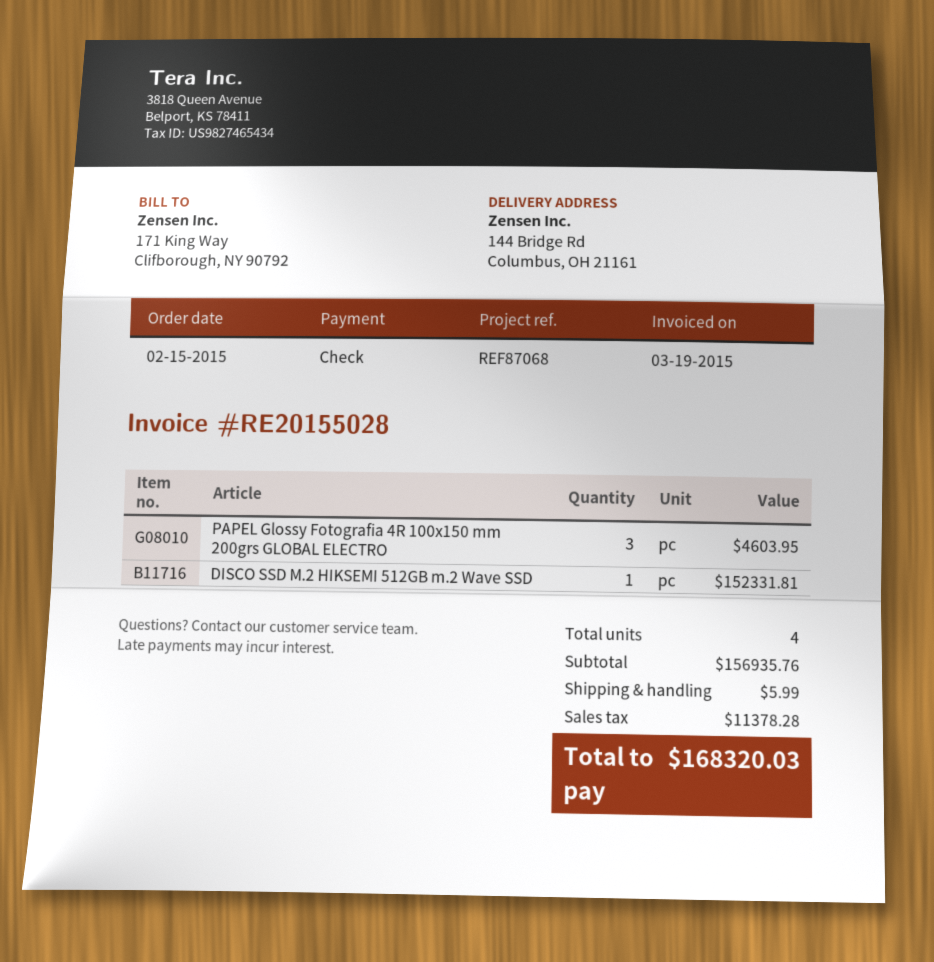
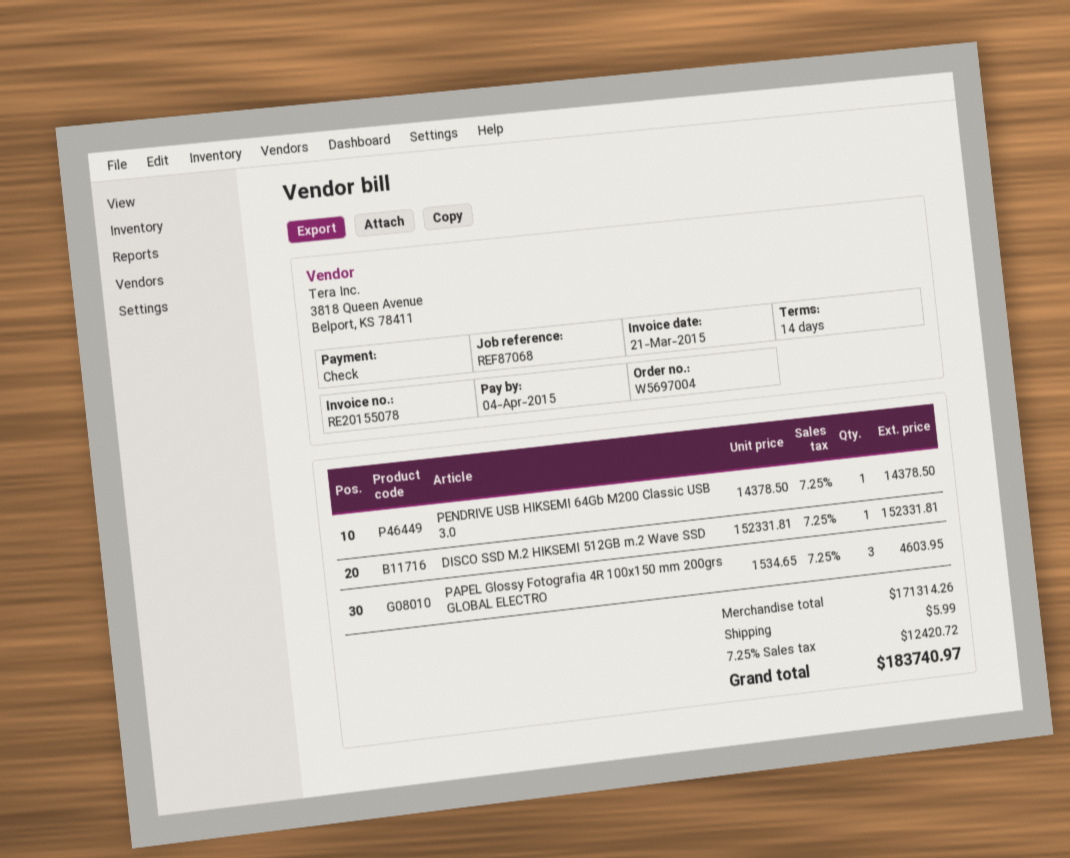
invoice number: RE20155028 -> RE20155078
invoice date: 2015-03-19 -> 2015-03-21
PENDRIVE USB HIKSEMI 64Gb M200 Classic USB 3.0: none -> 1 for 14378.50
subtotal: 156935.76 -> 171314.26
tax: 11378.28 -> 12420.72
total: 168320.03 -> 183740.97

